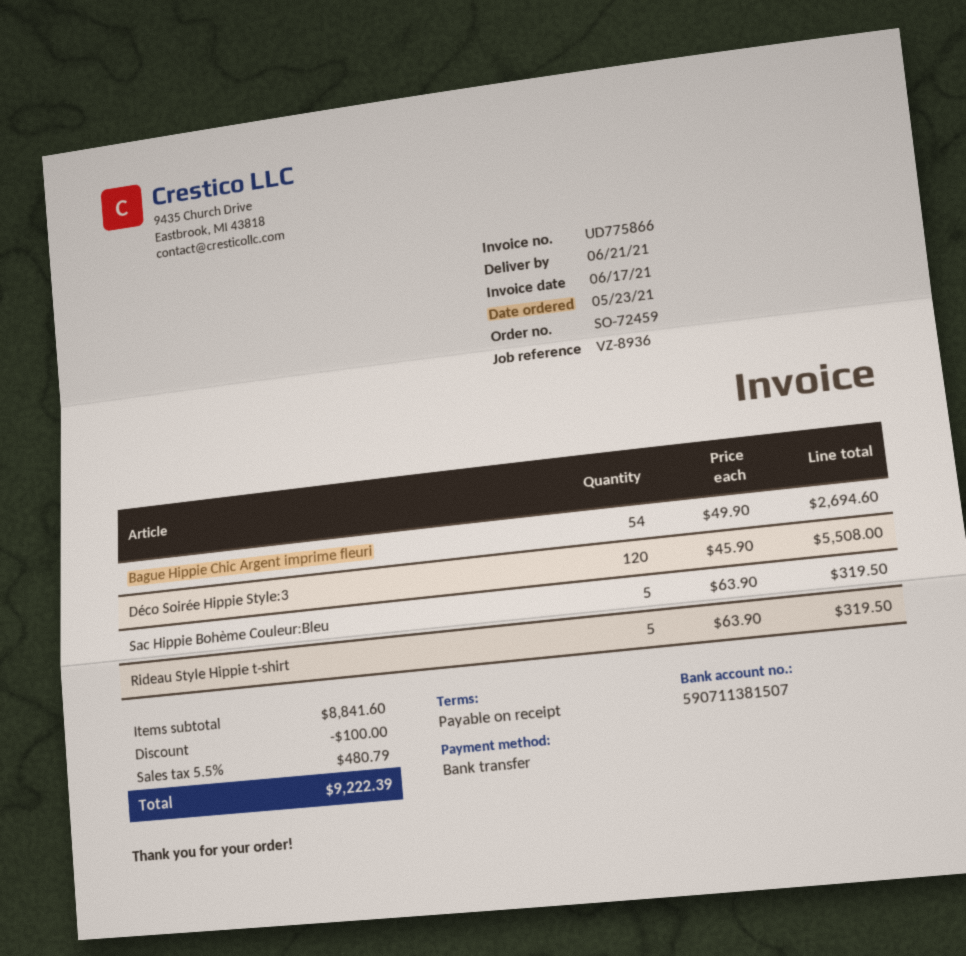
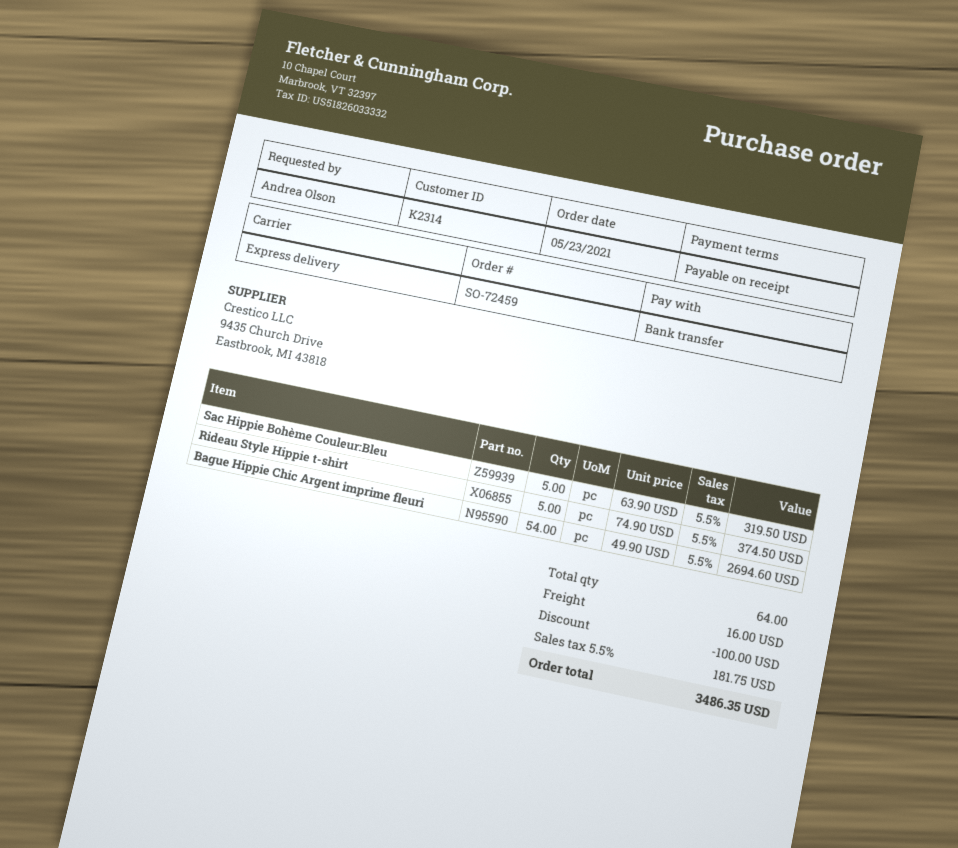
Déco Soirée Hippie Style:3: 120 x 45.90 = 5508.00 -> none
Rideau Style Hippie t-shirt: 5 x 63.90 = 319.50 -> 5 x 74.90 = 374.50
shipping: none -> 16.00
tax: 5.5% = 480.79 -> 5.5% = 181.75
total: 9222.39 -> 3486.35

